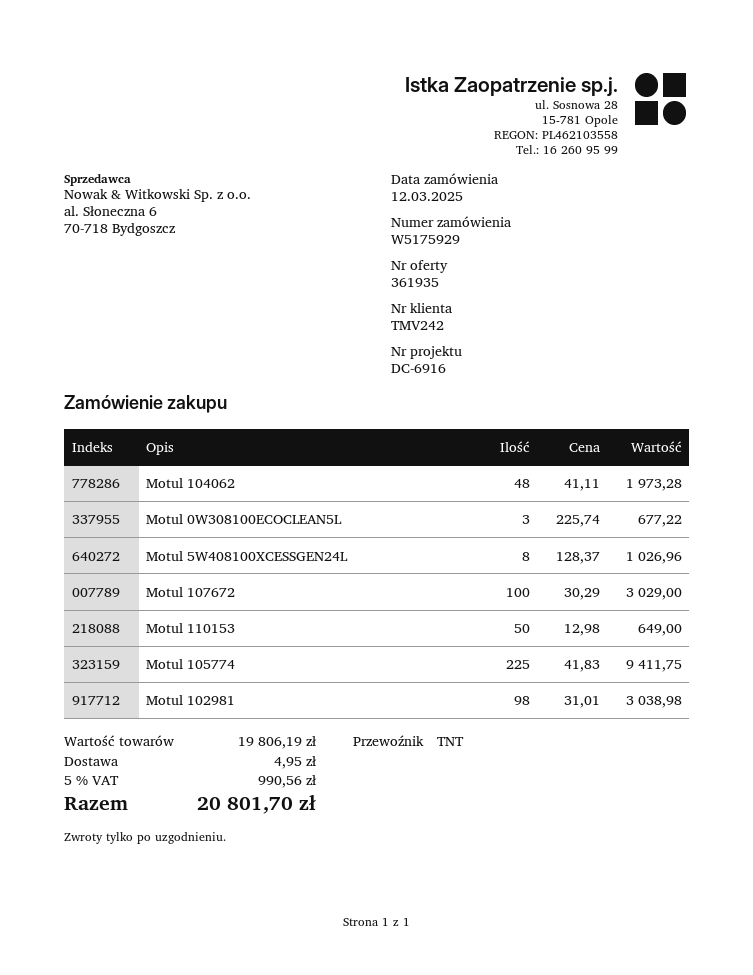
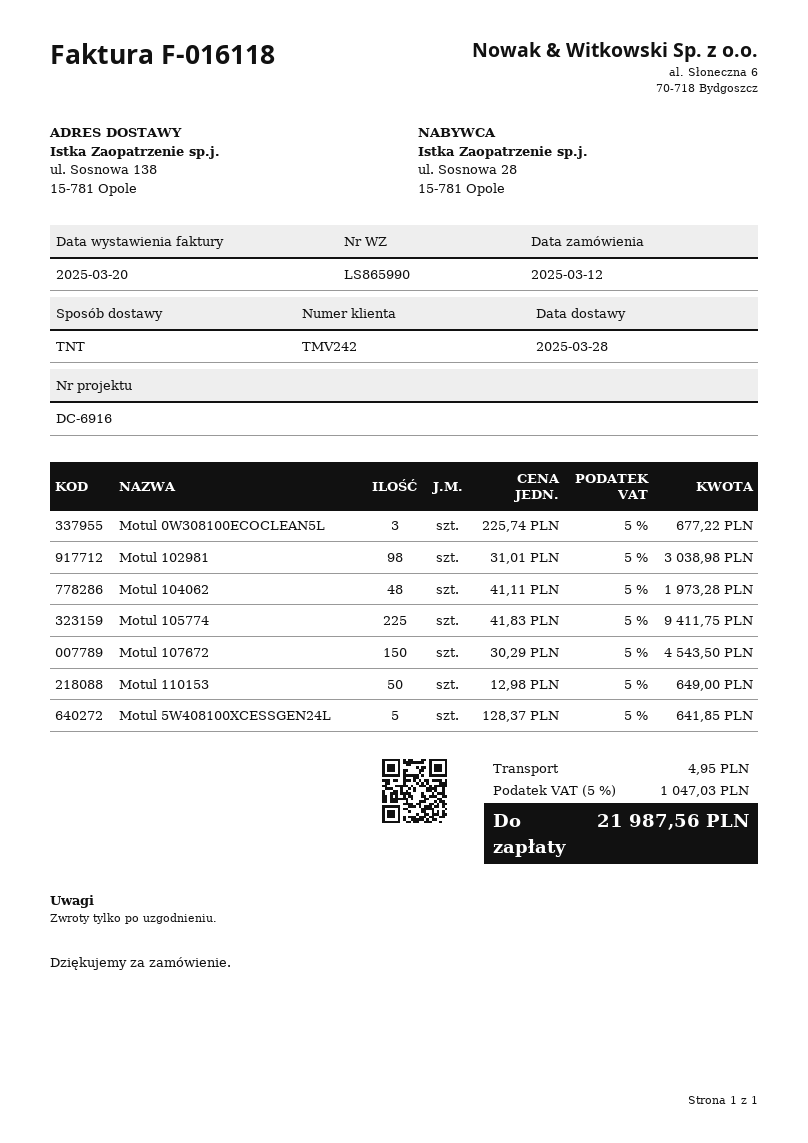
Motul 5W408100XCESSGEN24L: 8 x 128.37 = 1026.96 -> 5 x 128.37 = 641.85
Motul 107672: 100 x 30.29 = 3029.00 -> 150 x 30.29 = 4543.50
tax: 5% = 990.56 -> 5% = 1047.03
total: 20801.70 -> 21987.56

